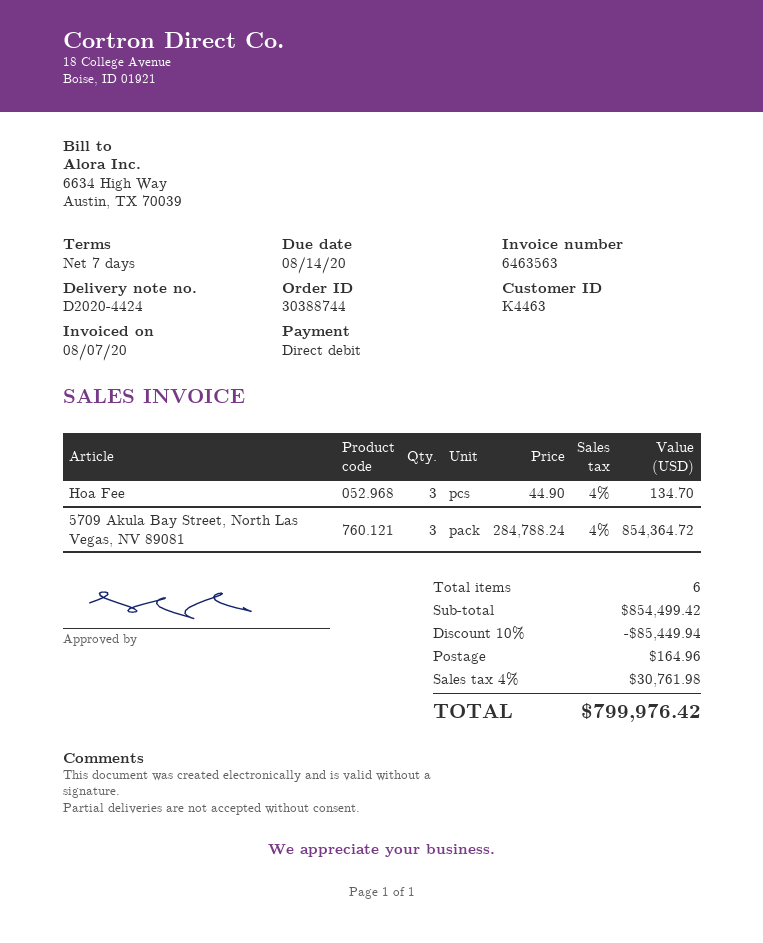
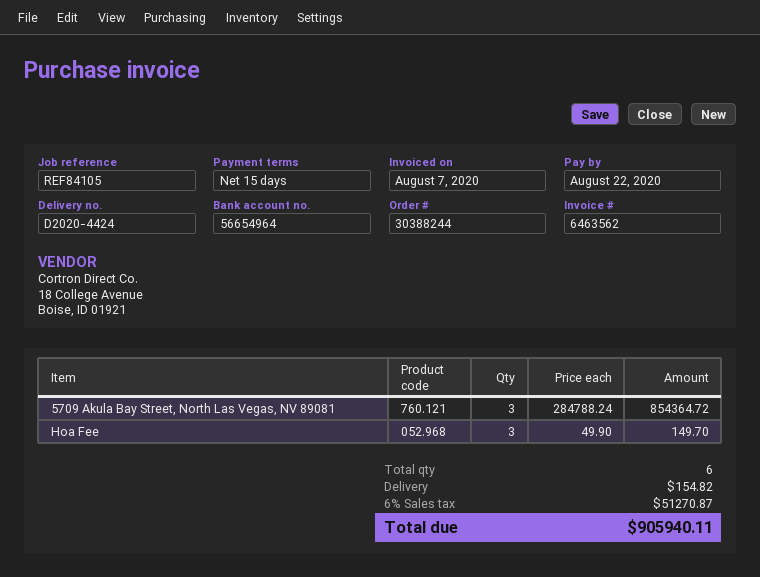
order number: 30388744 -> 30388244
invoice number: 6463563 -> 6463562
payment terms: 7 days -> 15 days
due date: 2020-08-14 -> 2020-08-22
Hoa Fee: 3 x 44.90 = 134.70 -> 3 x 49.90 = 149.70
discount: 10% = 85449.94 -> none
shipping: 164.96 -> 154.82
tax: 4% = 30761.98 -> 6% = 51270.87
total: 799976.42 -> 905940.11

